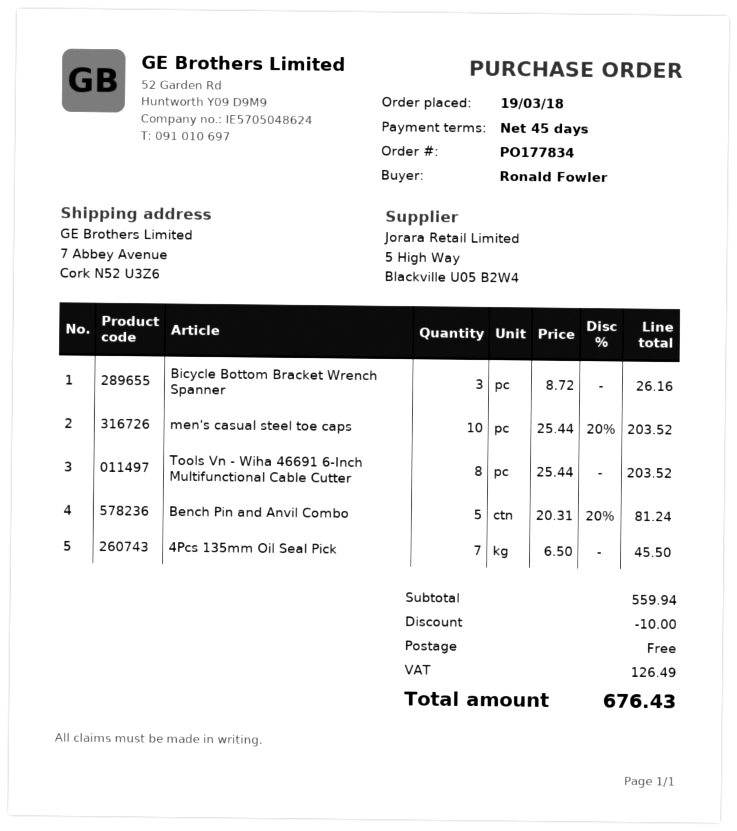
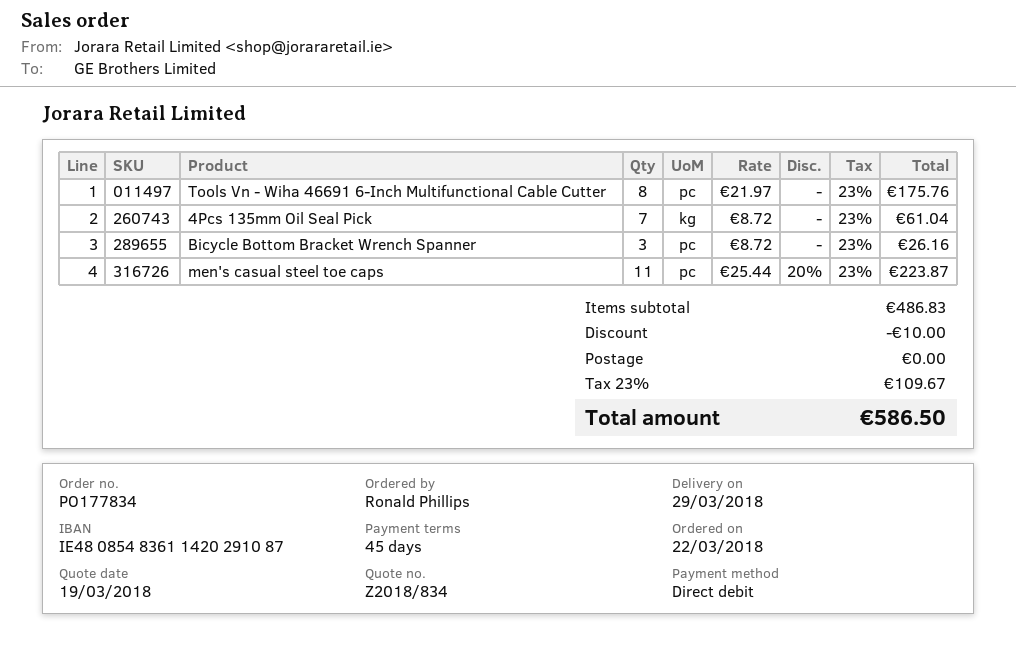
order date: 2018-03-19 -> 2018-03-22
ordered by: Ronald Fowler -> Ronald Phillips
men's casual steel toe caps: 10 x 25.44 - 20% = 203.52 -> 11 x 25.44 - 20% = 223.87
Tools Vn - Wiha 46691 6-Inch Multifunctional Cable Cutter: 8 x 25.44 = 203.52 -> 8 x 21.97 = 175.76
Bench Pin and Anvil Combo: 5 x 20.31 - 20% = 81.24 -> none
4Pcs 135mm Oil Seal Pick: 7 x 6.50 = 45.50 -> 7 x 8.72 = 61.04
subtotal: 559.94 -> 486.83
tax: 126.49 -> 109.67
total: 676.43 -> 586.50

